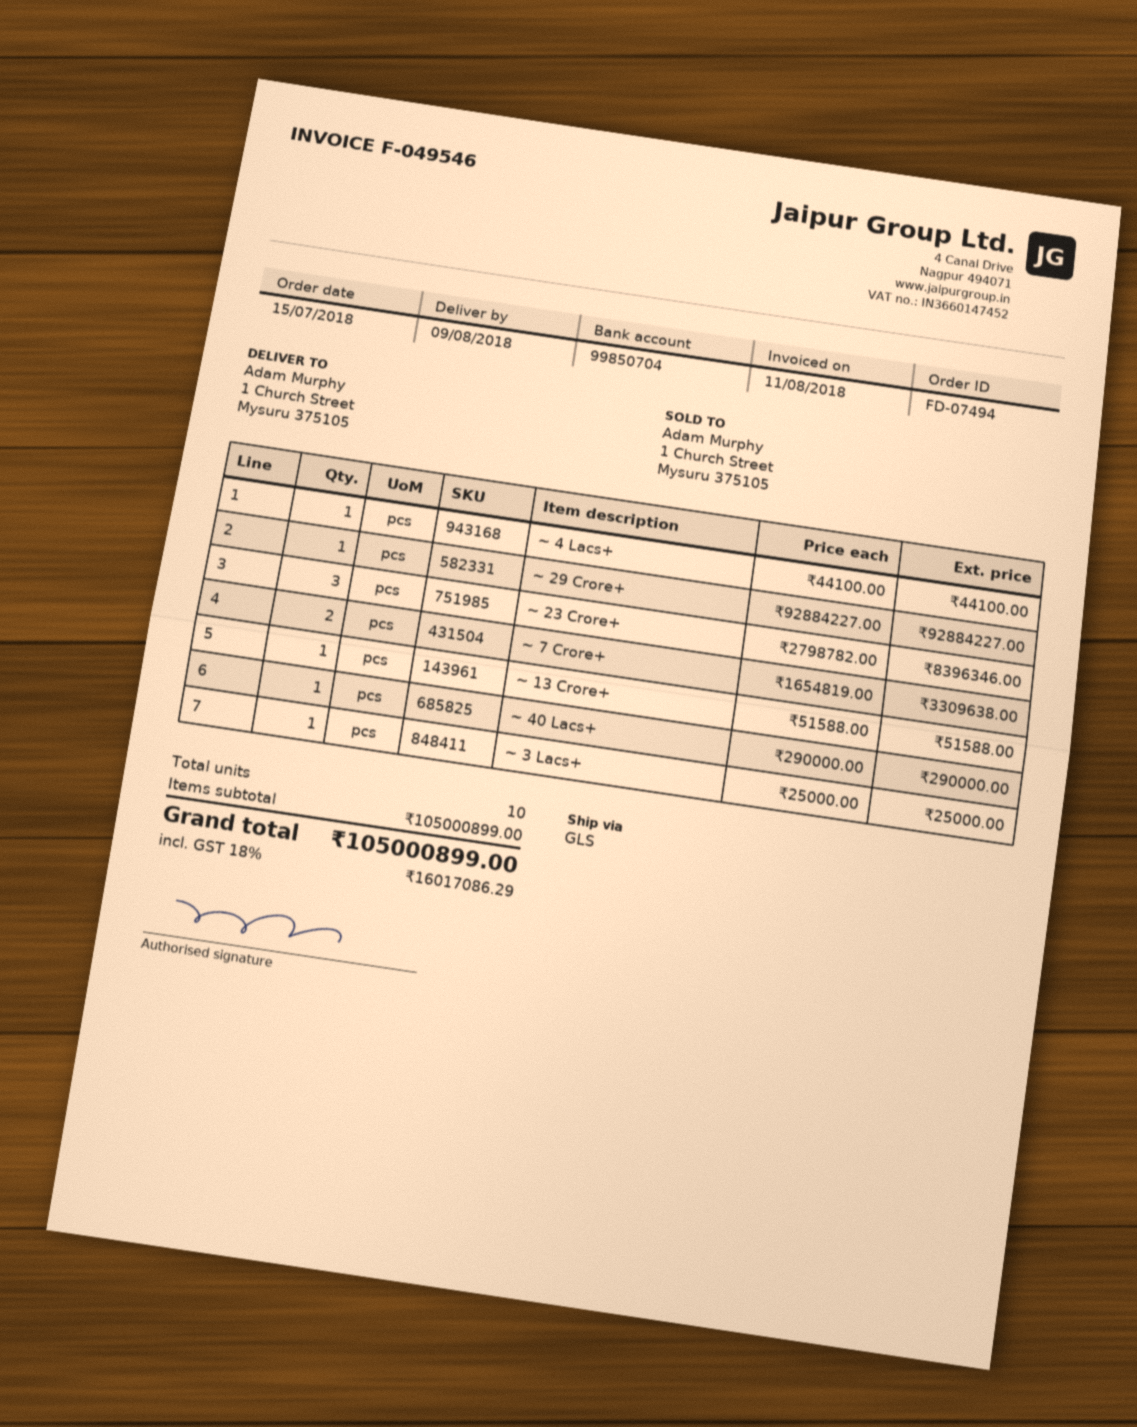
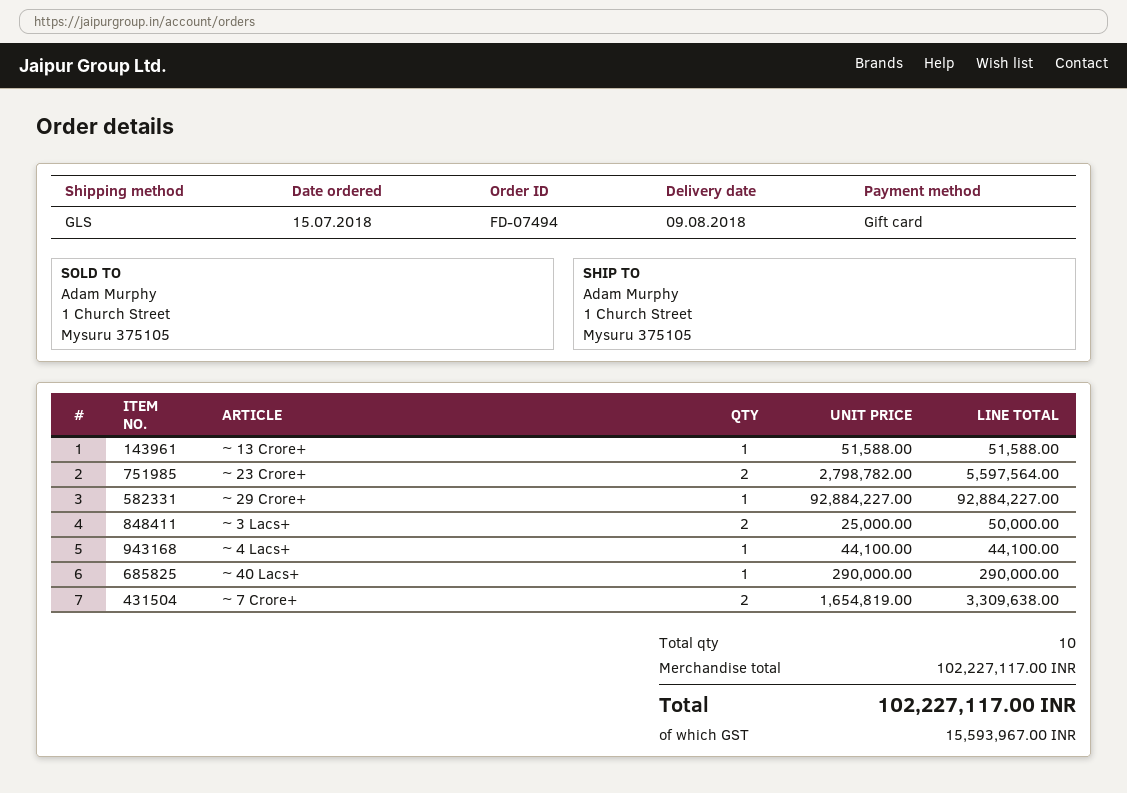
~ 23 Crore+: 3 x 2798782.00 = 8396346.00 -> 2 x 2798782.00 = 5597564.00
~ 3 Lacs+: 1 x 25000.00 = 25000.00 -> 2 x 25000.00 = 50000.00
subtotal: 105000899.00 -> 102227117.00
tax: 16017086.29 -> 15593967.00
total: 105000899.00 -> 102227117.00

